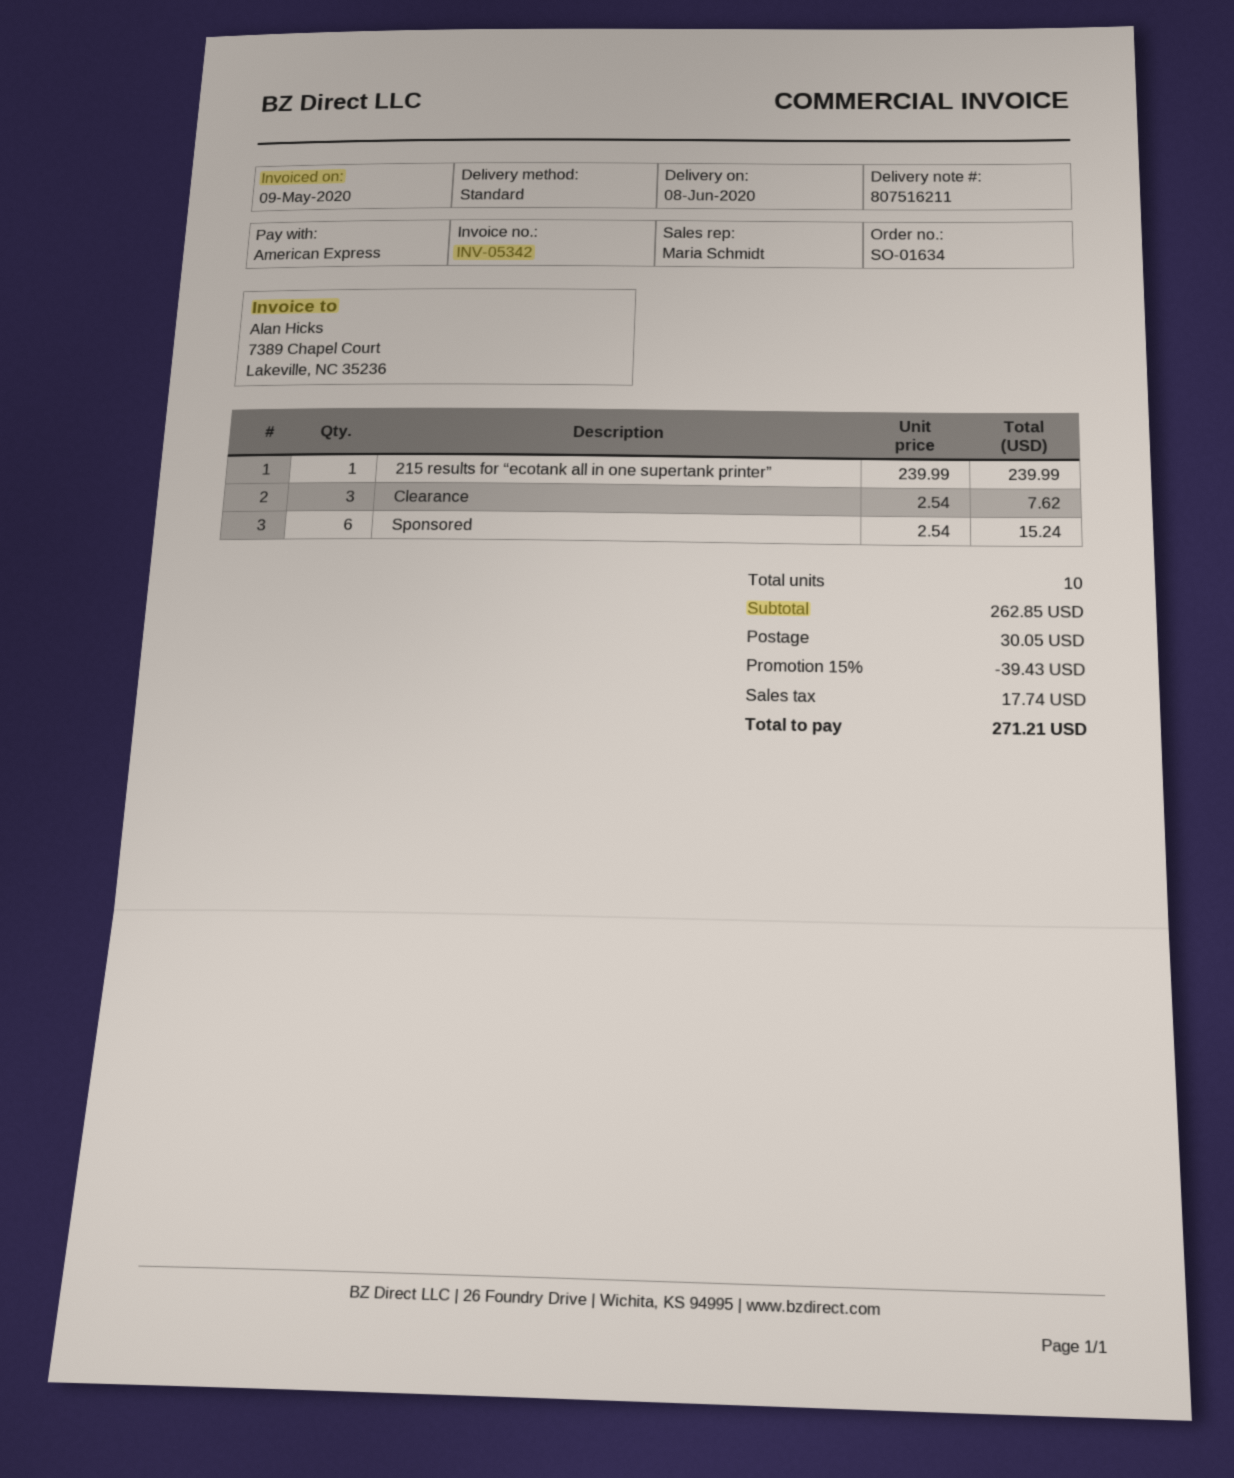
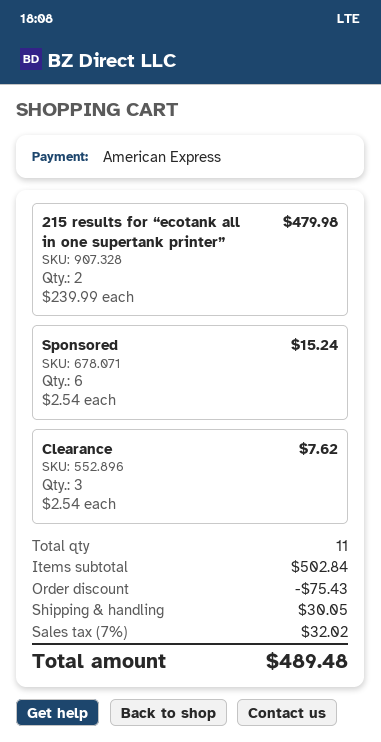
215 results for “ecotank all in one supertank printer”: 1 x 239.99 = 239.99 -> 2 x 239.99 = 479.98
total quantity: 10 -> 11
subtotal: 262.85 -> 502.84
discount: 39.43 -> 75.43
tax: 17.74 -> 32.02
total: 271.21 -> 489.48

